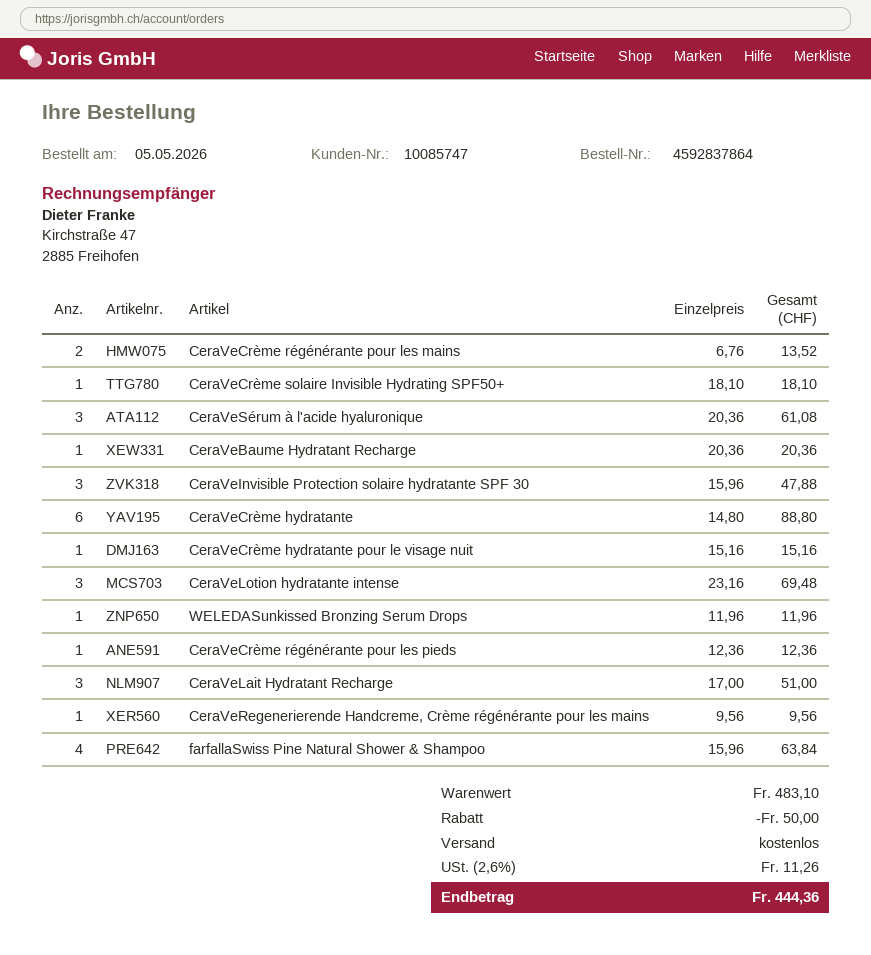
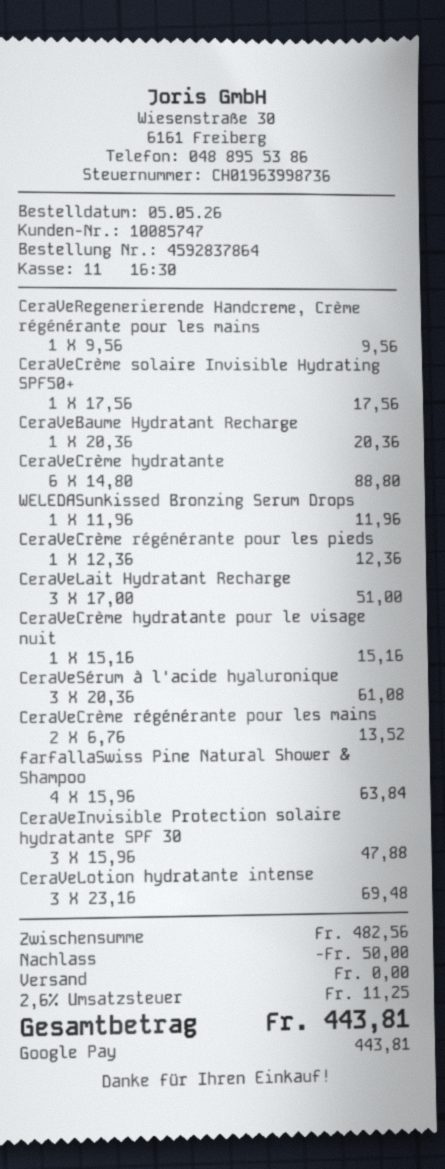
CeraVeCrème solaire Invisible Hydrating SPF50+: 1 x 18.10 = 18.10 -> 1 x 17.56 = 17.56
subtotal: 483.10 -> 482.56
tax: 2.6% = 11.26 -> 2.6% = 11.25
total: 444.36 -> 443.81

